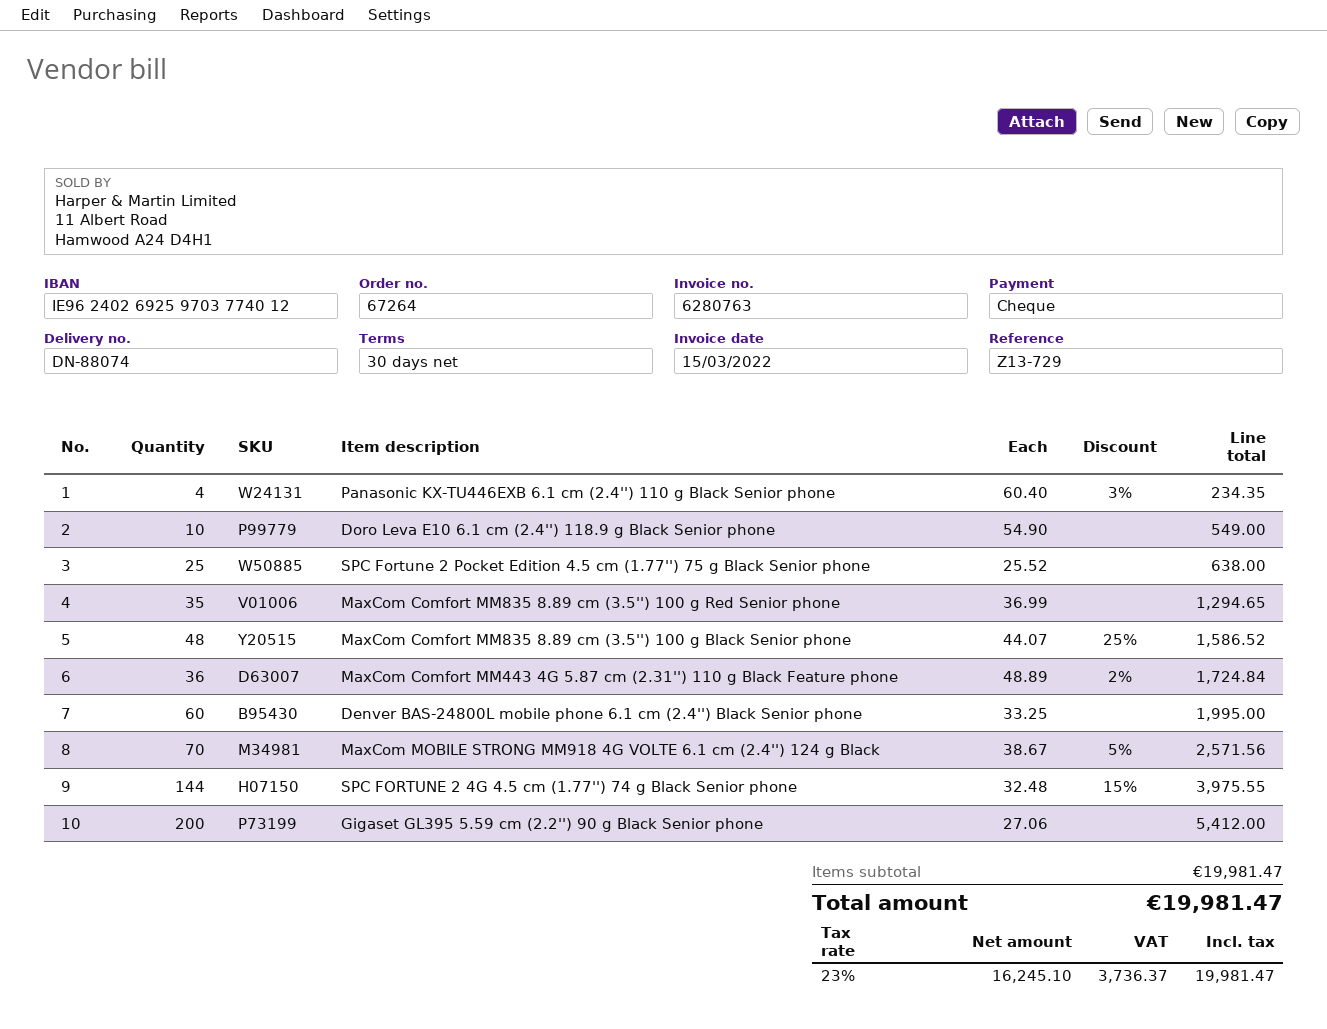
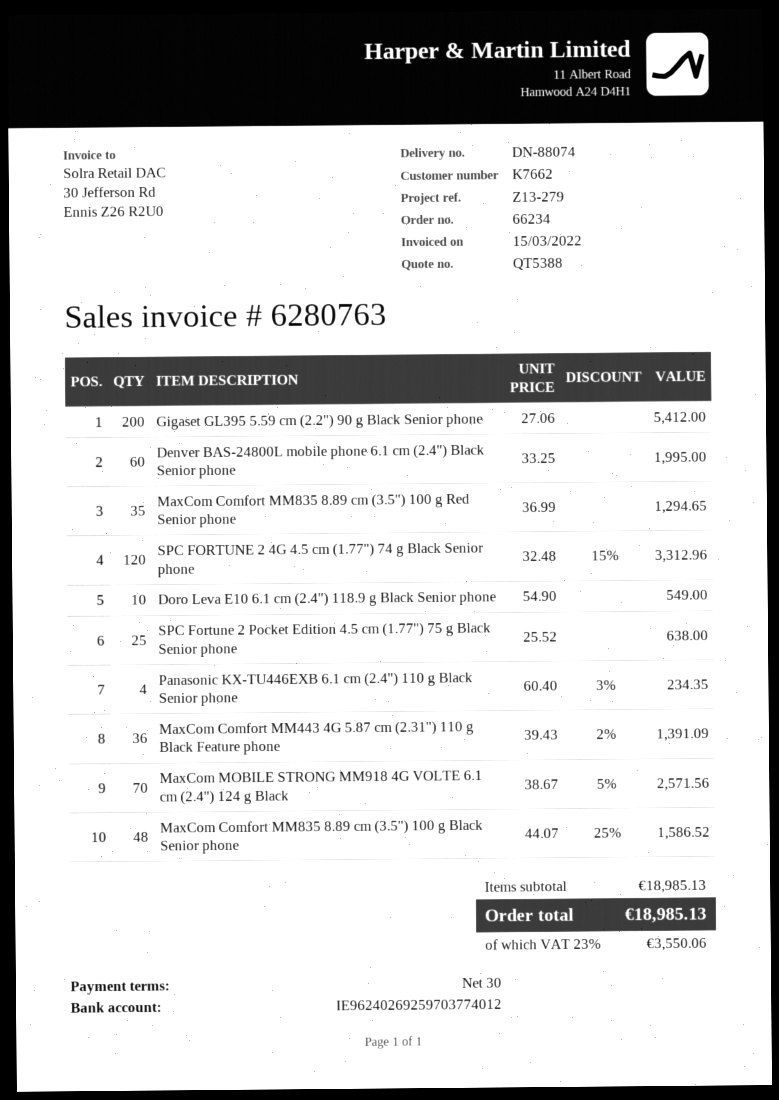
order number: 67264 -> 66234
reference: Z13-729 -> Z13-279
MaxCom Comfort MM443 4G 5.87 cm (2.31'') 110 g Black Feature phone: 36 x 48.89 - 2% = 1724.84 -> 36 x 39.43 - 2% = 1391.09
SPC FORTUNE 2 4G 4.5 cm (1.77'') 74 g Black Senior phone: 144 x 32.48 - 15% = 3975.55 -> 120 x 32.48 - 15% = 3312.96
subtotal: 19981.47 -> 18985.13
tax: 23% = 3736.37 -> 23% = 3550.06
total: 19981.47 -> 18985.13

